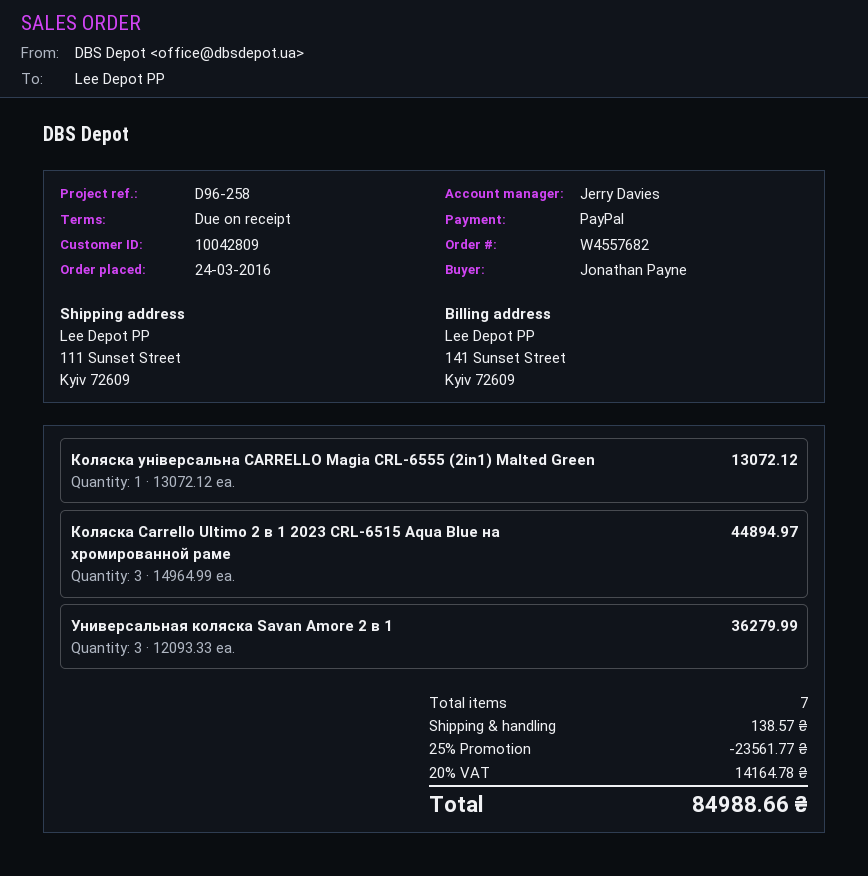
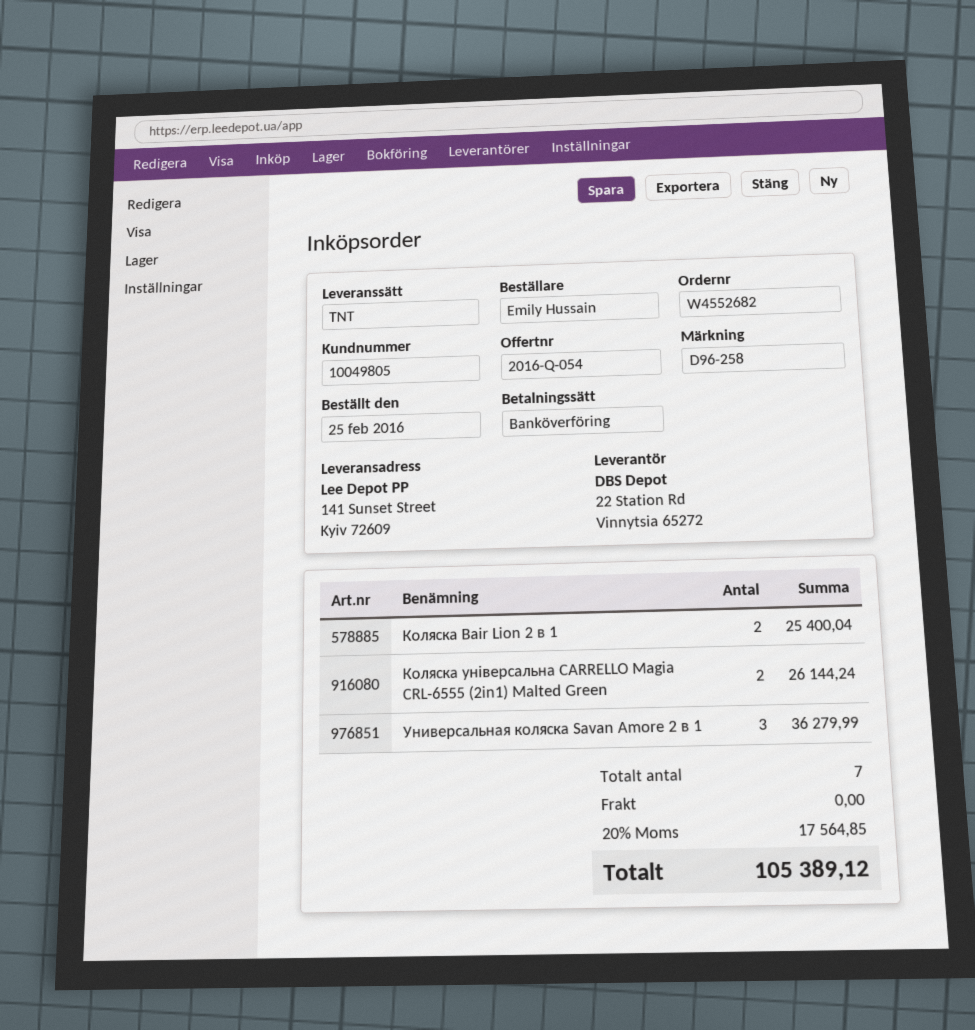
order number: W4557682 -> W4552682
order date: 2016-03-24 -> 2016-02-25
customer number: 10042809 -> 10049805
ordered by: Jonathan Payne -> Emily Hussain
payment method: PayPal -> bank transfer
ship to: 111 Sunset Street, Kyiv 72609 -> 141 Sunset Street, Kyiv 72609
Коляска універсальна CARRELLO Magia CRL-6555 (2in1) Malted Green: 1 for 13072.12 -> 2 for 26144.24
Коляска Carrello Ultimo 2 в 1 2023 CRL-6515 Aqua Blue на хромированной раме: 3 for 44894.97 -> none
Коляска Bair Lion 2 в 1: none -> 2 for 25400.04
discount: 25% = 23561.77 -> none
shipping: 138.57 -> 0.00
tax: 20% = 14164.78 -> 20% = 17564.85
total: 84988.66 -> 105389.12

